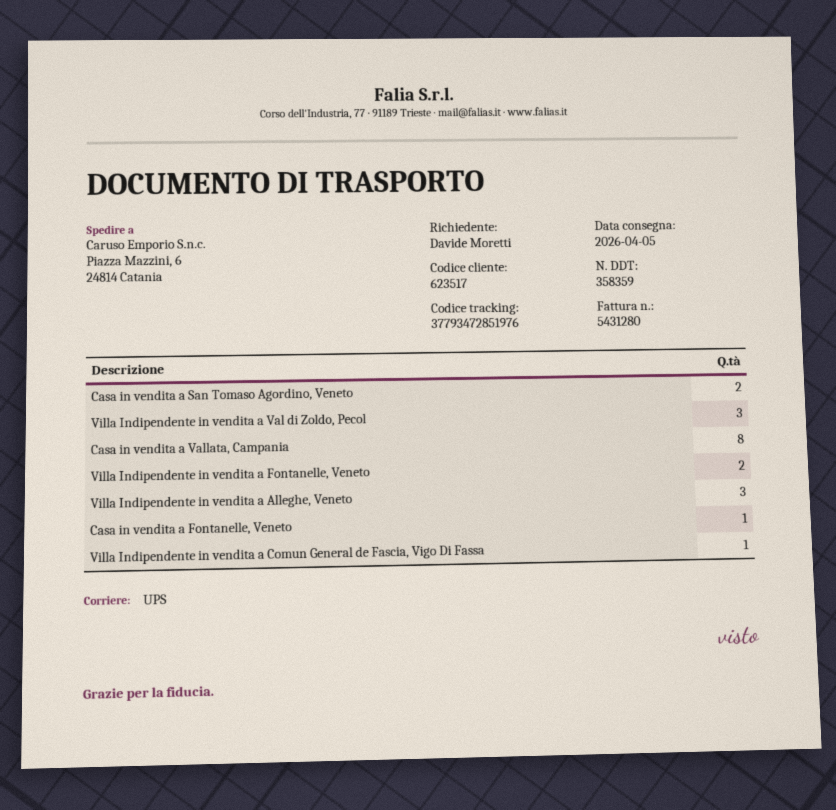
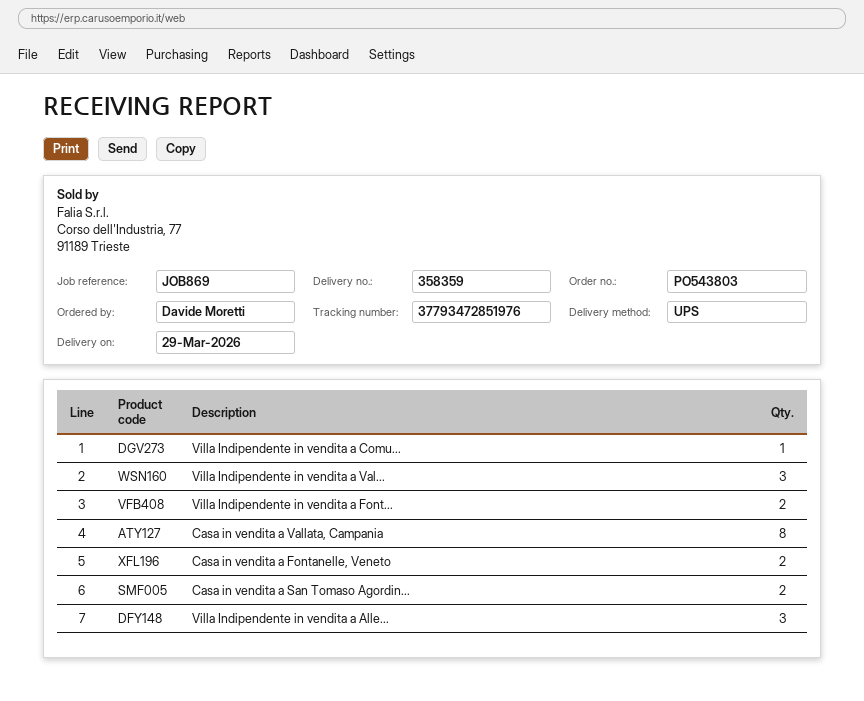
delivery date: 2026-04-05 -> 2026-03-29
Casa in vendita a Fontanelle, Veneto: 1 -> 2

